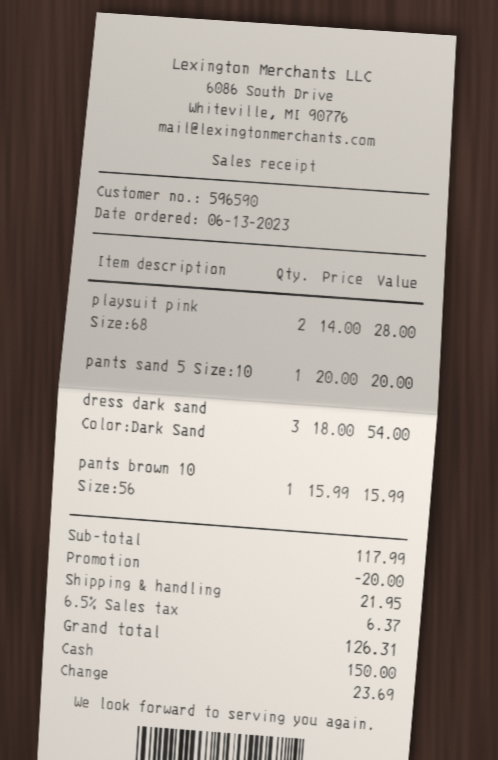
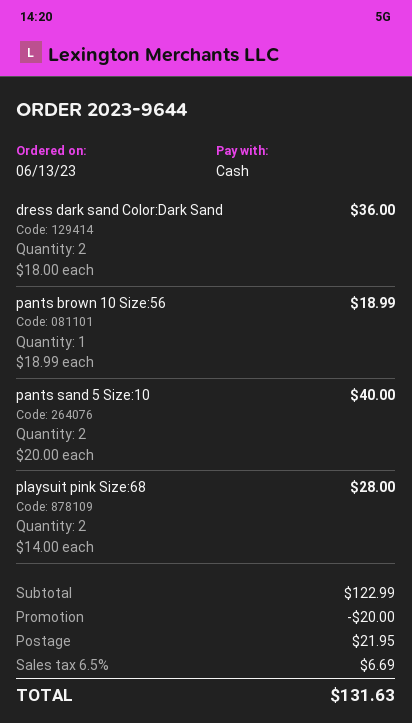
pants sand 5 Size:10: 1 x 20.00 = 20.00 -> 2 x 20.00 = 40.00
dress dark sand Color:Dark Sand: 3 x 18.00 = 54.00 -> 2 x 18.00 = 36.00
pants brown 10 Size:56: 1 x 15.99 = 15.99 -> 1 x 18.99 = 18.99
subtotal: 117.99 -> 122.99
tax: 6.5% = 6.37 -> 6.5% = 6.69
total: 126.31 -> 131.63

